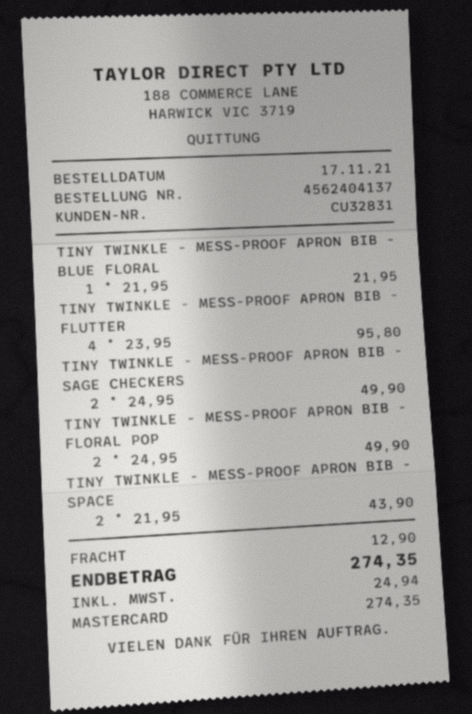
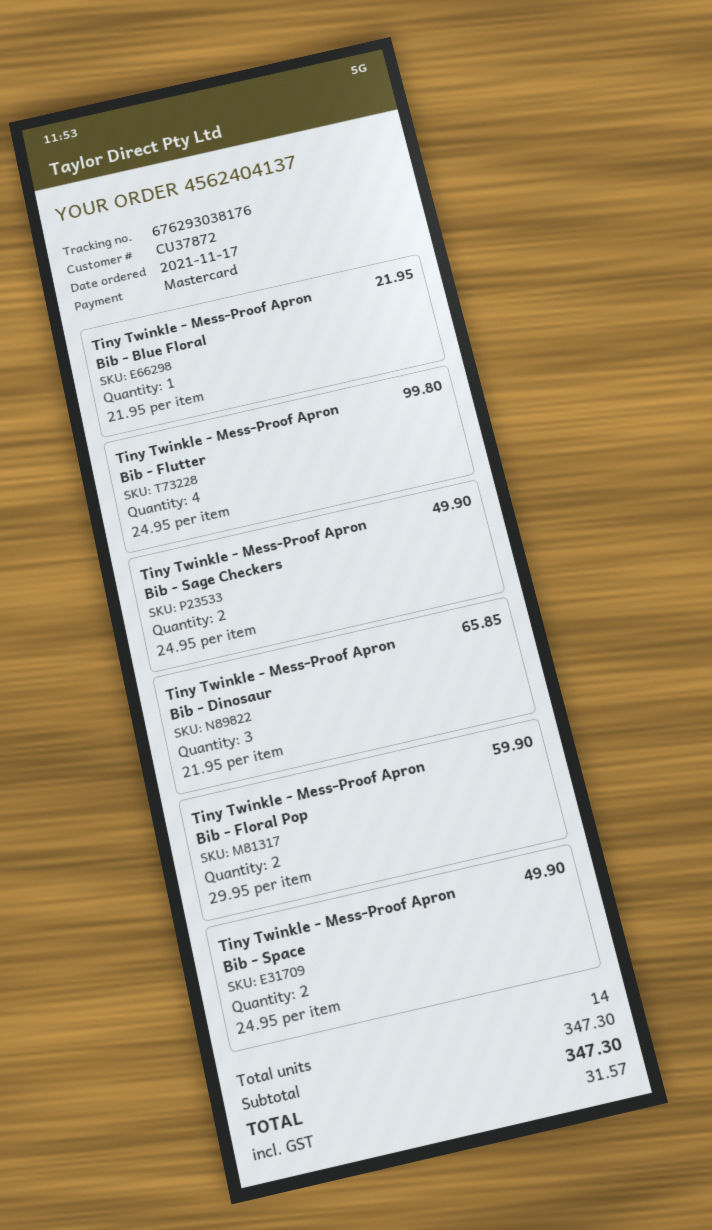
customer number: CU32831 -> CU37872
TINY TWINKLE - MESS-PROOF APRON BIB - FLUTTER: 4 x 23.95 = 95.80 -> 4 x 24.95 = 99.80
TINY TWINKLE - MESS-PROOF APRON BIB - FLORAL POP: 2 x 24.95 = 49.90 -> 2 x 29.95 = 59.90
TINY TWINKLE - MESS-PROOF APRON BIB - SPACE: 2 x 21.95 = 43.90 -> 2 x 24.95 = 49.90
Tiny Twinkle - Mess-Proof Apron Bib - Dinosaur: none -> 3 x 21.95 = 65.85
shipping: 12.90 -> none
tax: 24.94 -> 31.57
total: 274.35 -> 347.30

